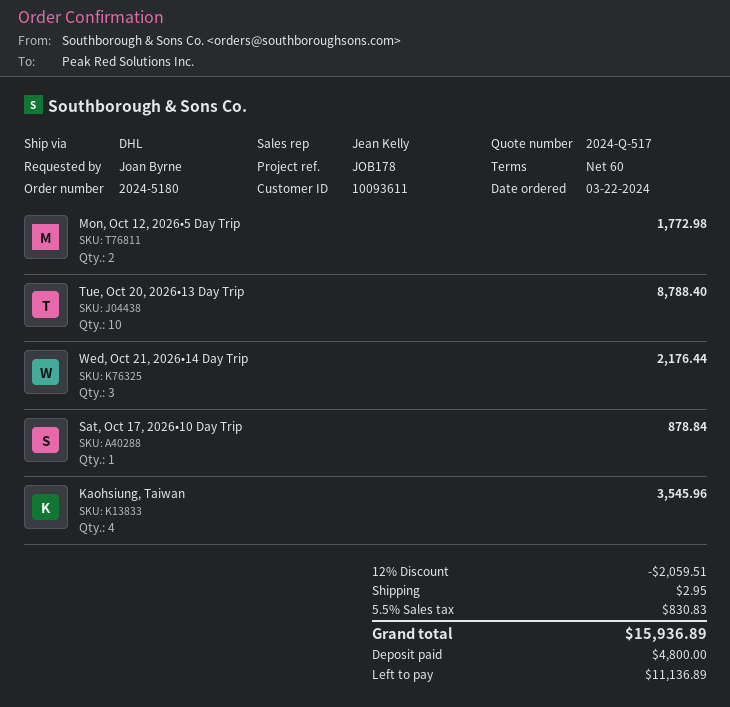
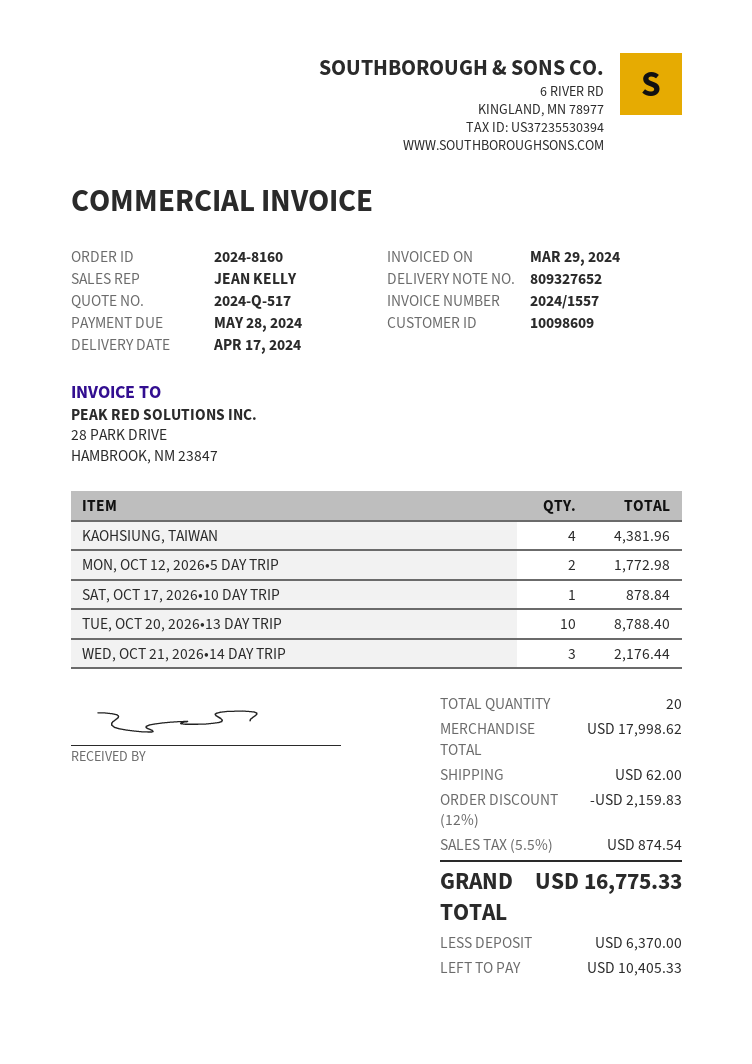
order number: 2024-5180 -> 2024-8160
customer number: 10093611 -> 10098609
Kaohsiung, Taiwan: 4 for 3545.96 -> 4 for 4381.96
discount: 12% = 2059.51 -> 12% = 2159.83
shipping: 2.95 -> 62.00
tax: 5.5% = 830.83 -> 5.5% = 874.54
total: 15936.89 -> 16775.33
deposit: 4800.00 -> 6370.00
balance: 11136.89 -> 10405.33

